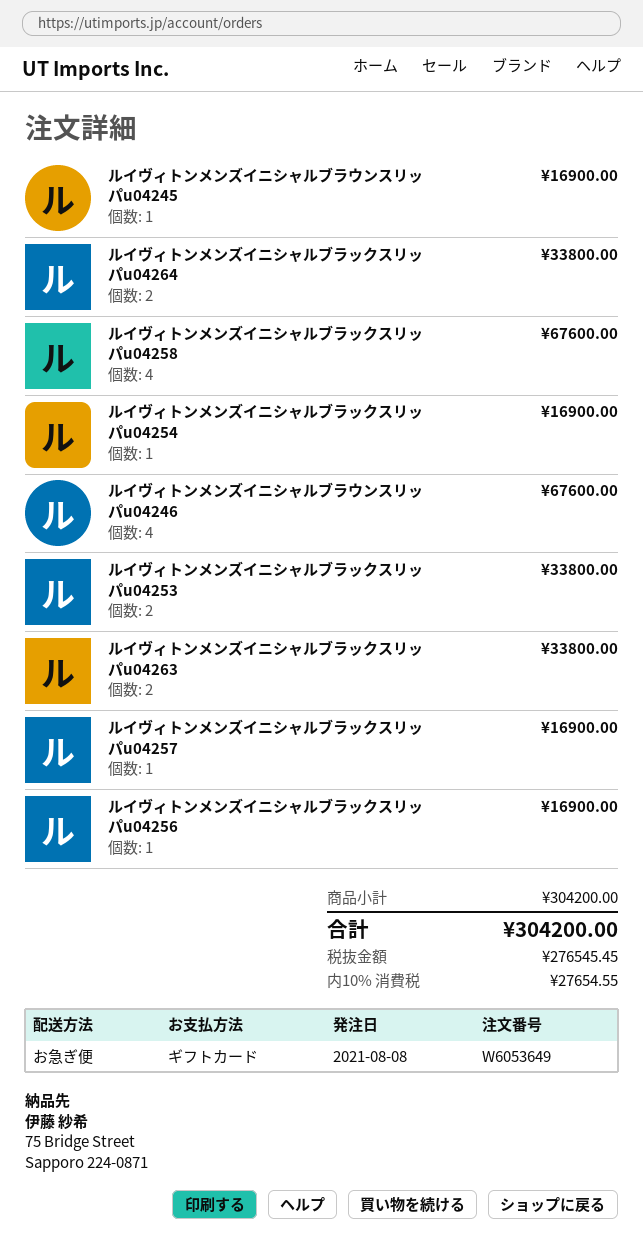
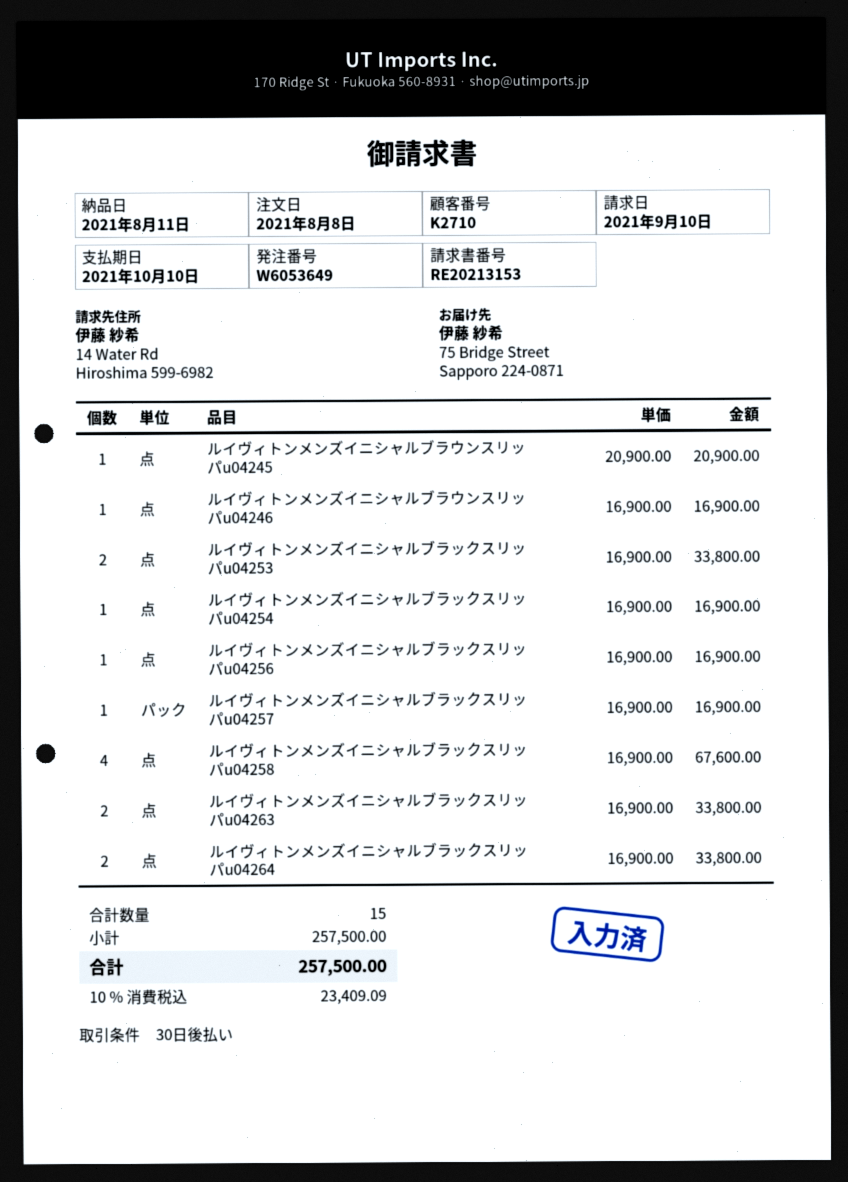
ルイヴィトンメンズイニシャルブラウンスリッパu04245: 1 for 16900.00 -> 1 for 20900.00
ルイヴィトンメンズイニシャルブラウンスリッパu04246: 4 for 67600.00 -> 1 for 16900.00
subtotal: 304200.00 -> 257500.00
tax: 10% = 27654.55 -> 10% = 23409.09
total: 304200.00 -> 257500.00

